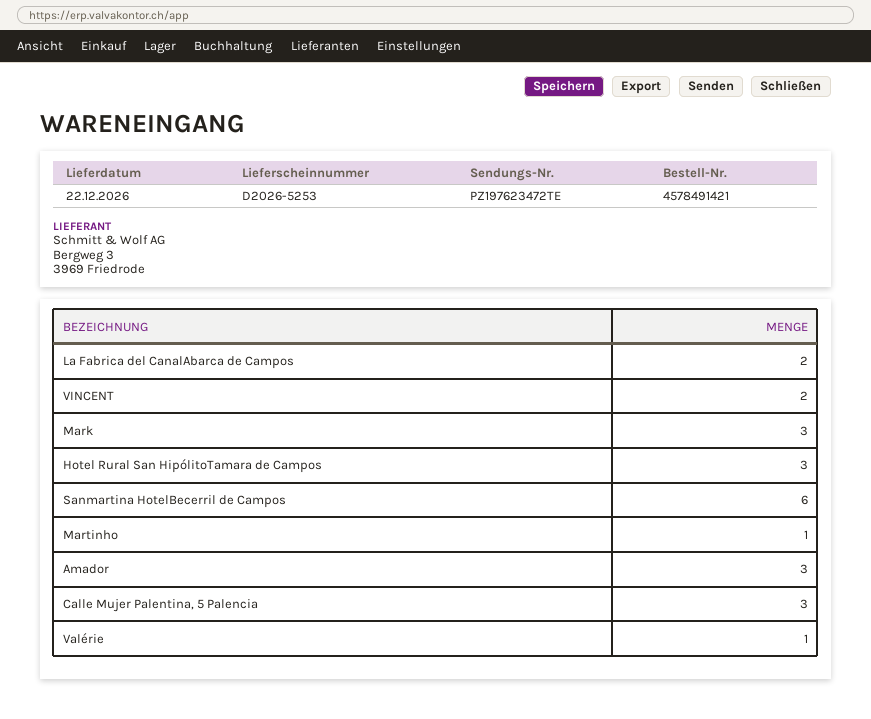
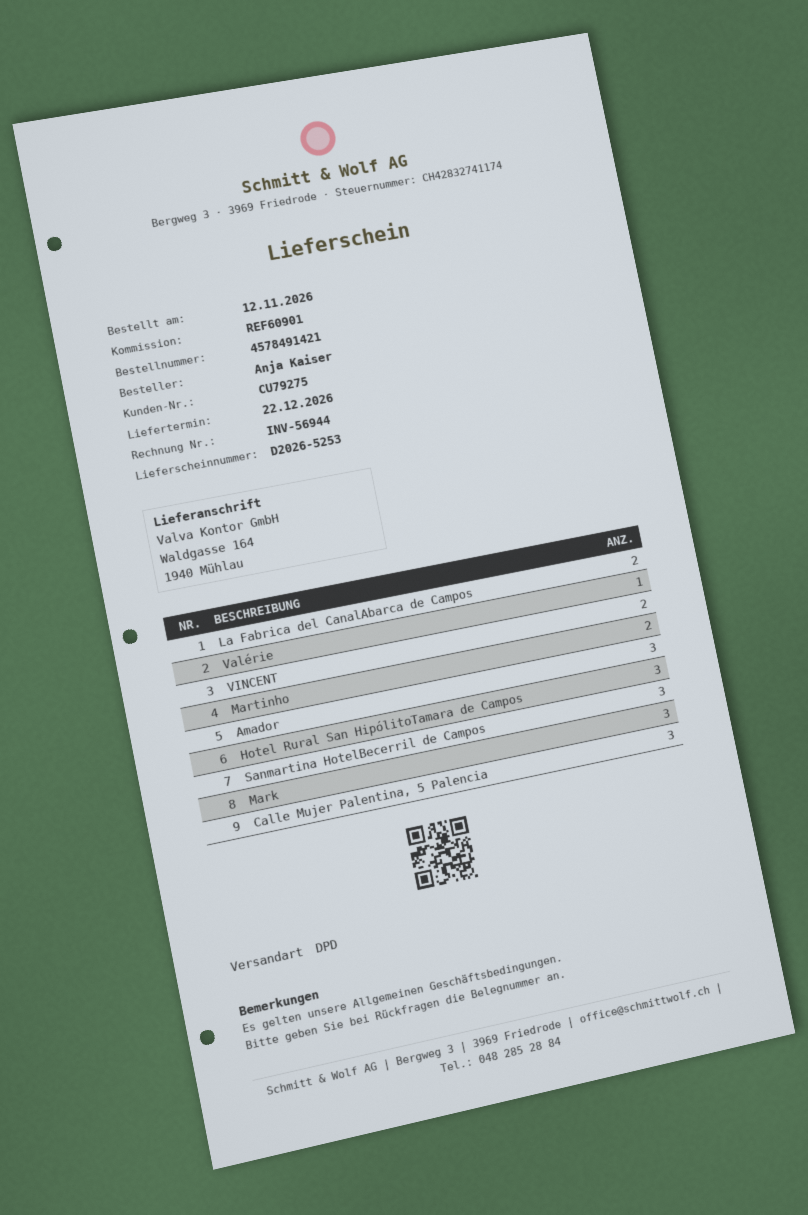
Sanmartina HotelBecerril de Campos: 6 -> 3
Martinho: 1 -> 2

